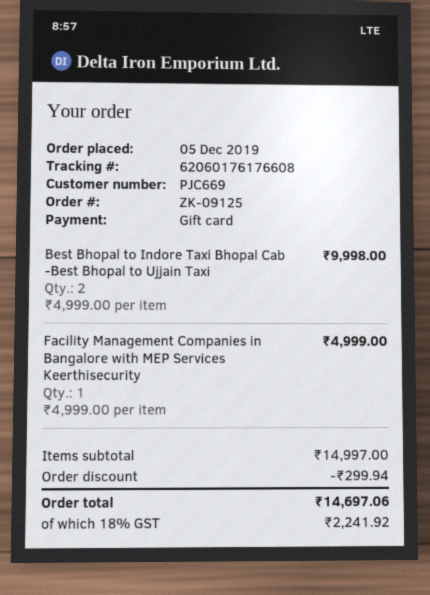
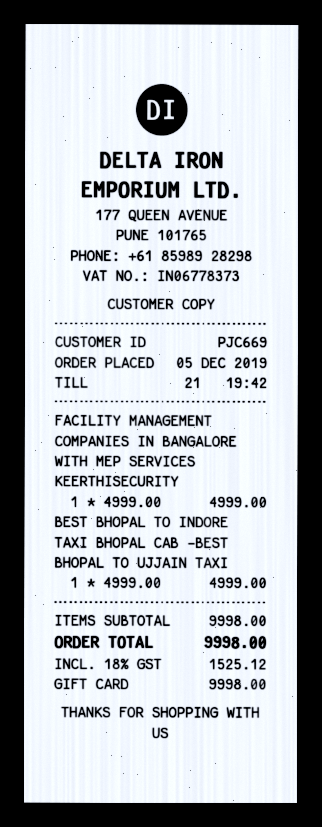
Best Bhopal to Indore Taxi Bhopal Cab -Best Bhopal to Ujjain Taxi: 2 x 4999.00 = 9998.00 -> 1 x 4999.00 = 4999.00
subtotal: 14997.00 -> 9998.00
discount: 299.94 -> none
tax: 18% = 2241.92 -> 18% = 1525.12
total: 14697.06 -> 9998.00

